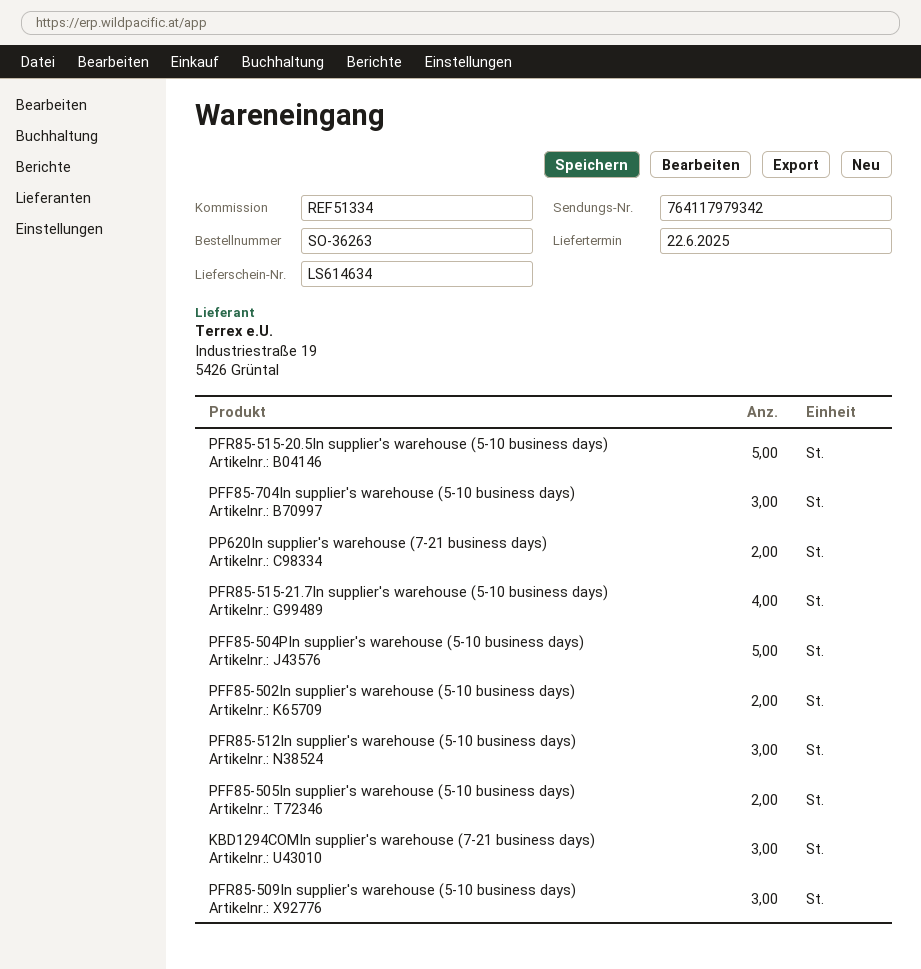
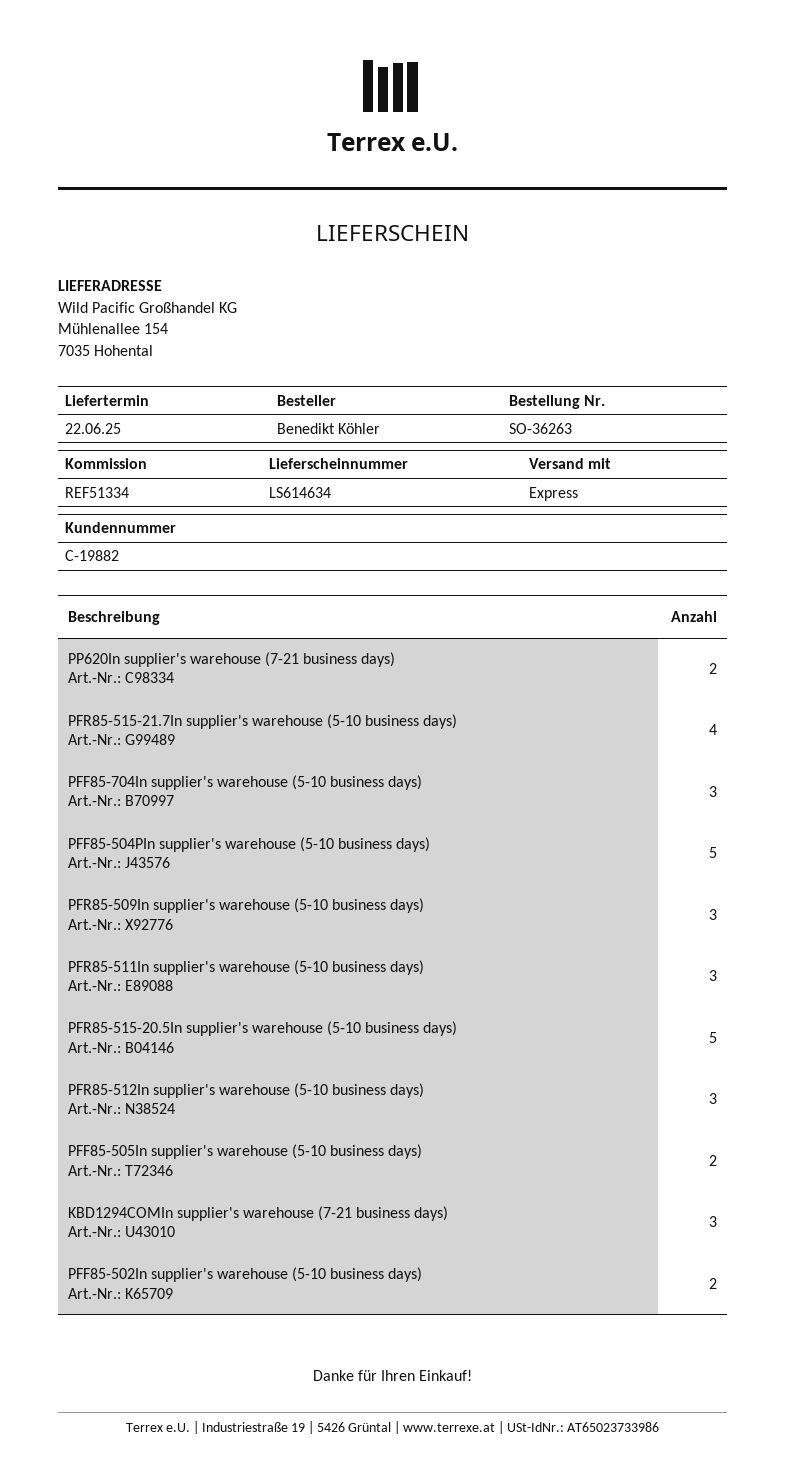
PFR85-511In supplier's warehouse (5-10 business days): none -> 3

